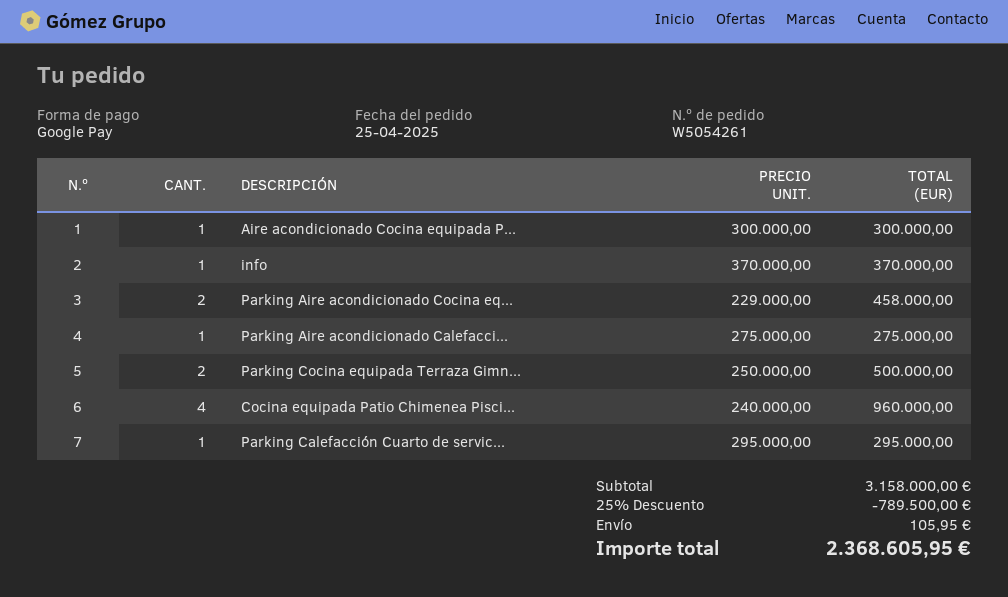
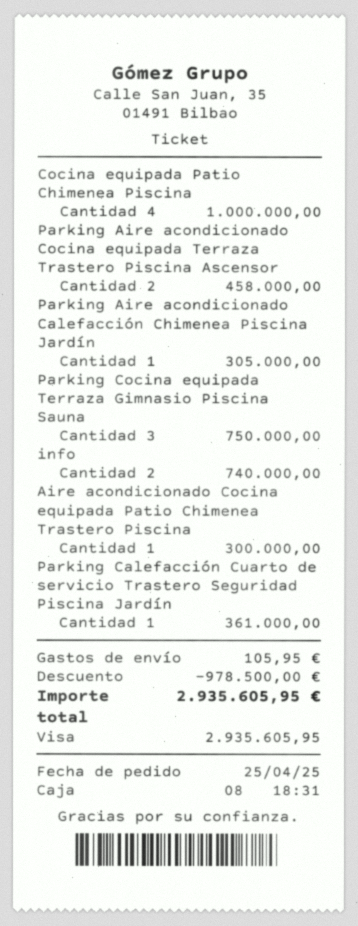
payment method: Google Pay -> Visa
info: 1 for 370000.00 -> 2 for 740000.00
Parking Aire acondicionado Calefacci...: 1 for 275000.00 -> 1 for 305000.00
Parking Cocina equipada Terraza Gimn...: 2 for 500000.00 -> 3 for 750000.00
Cocina equipada Patio Chimenea Pisci...: 4 for 960000.00 -> 4 for 1000000.00
Parking Calefacción Cuarto de servic...: 1 for 295000.00 -> 1 for 361000.00
discount: 789500.00 -> 978500.00
total: 2368605.95 -> 2935605.95

